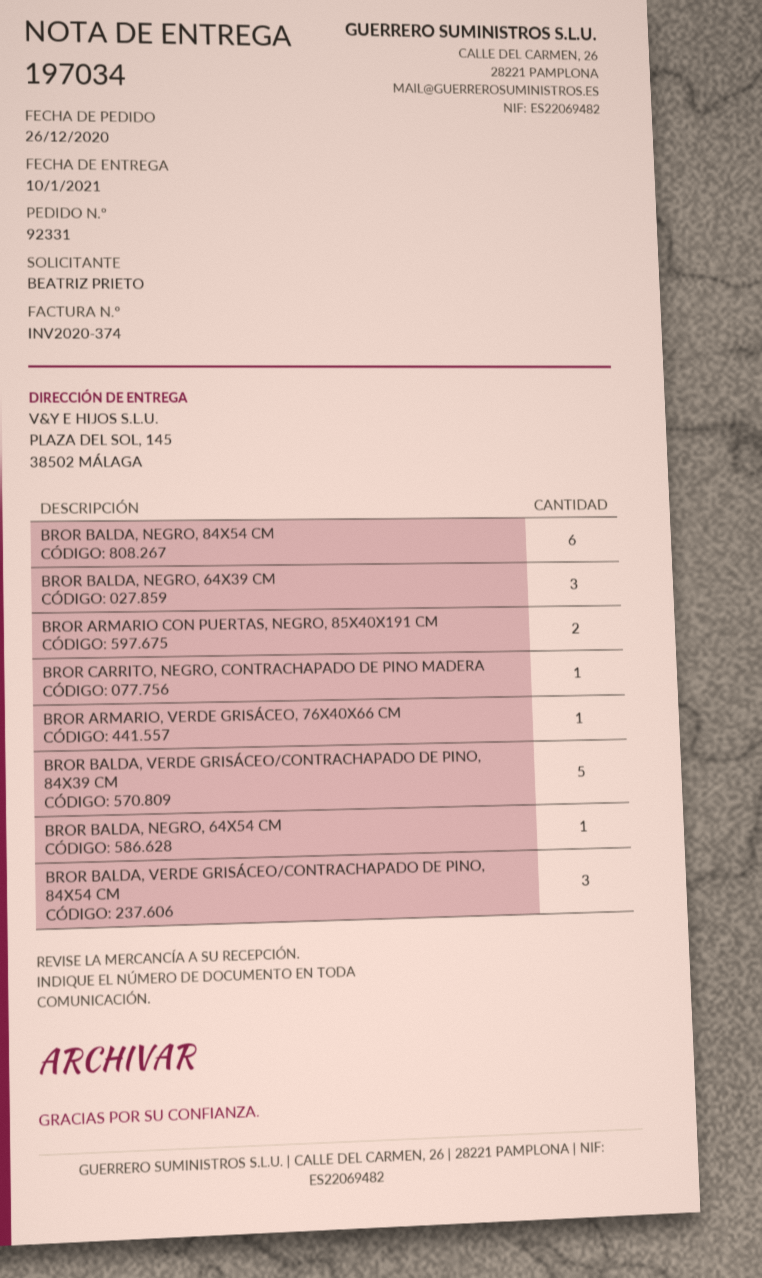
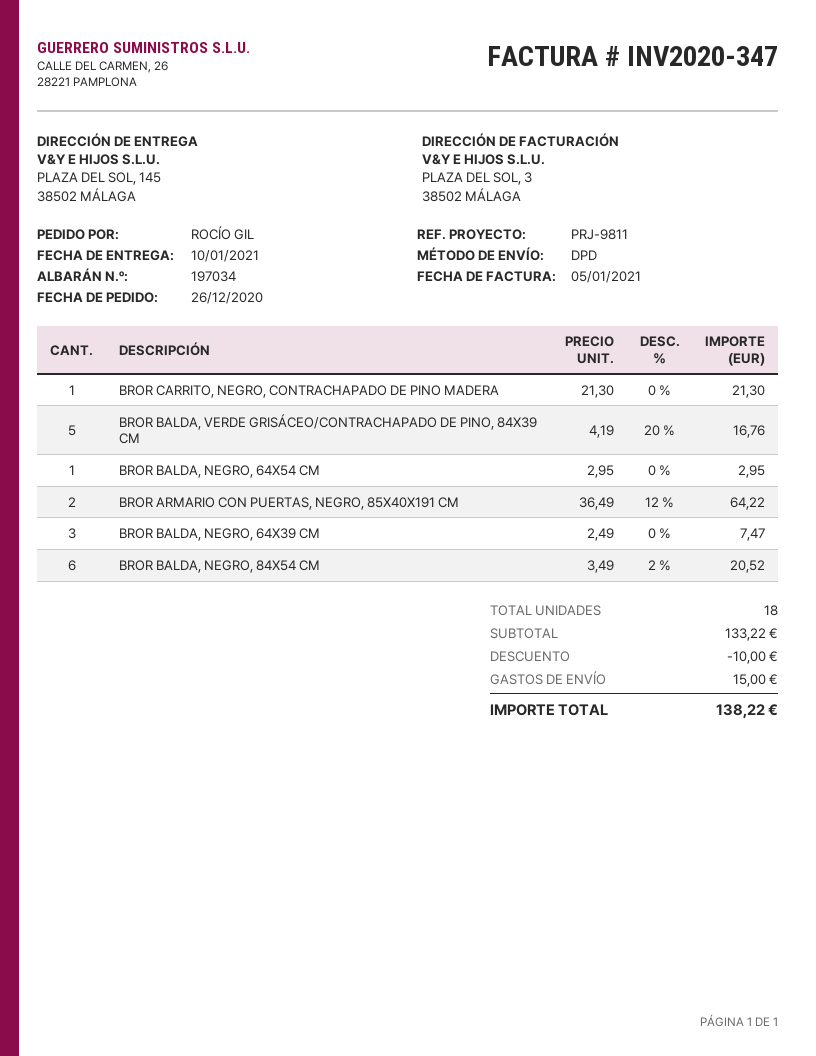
invoice number: INV2020-374 -> INV2020-347
ordered by: BEATRIZ PRIETO -> ROCÍO GIL
BROR ARMARIO, VERDE GRISÁCEO, 76X40X66 CM: 1 -> none
BROR BALDA, VERDE GRISÁCEO/CONTRACHAPADO DE PINO, 84X54 CM: 3 -> none

